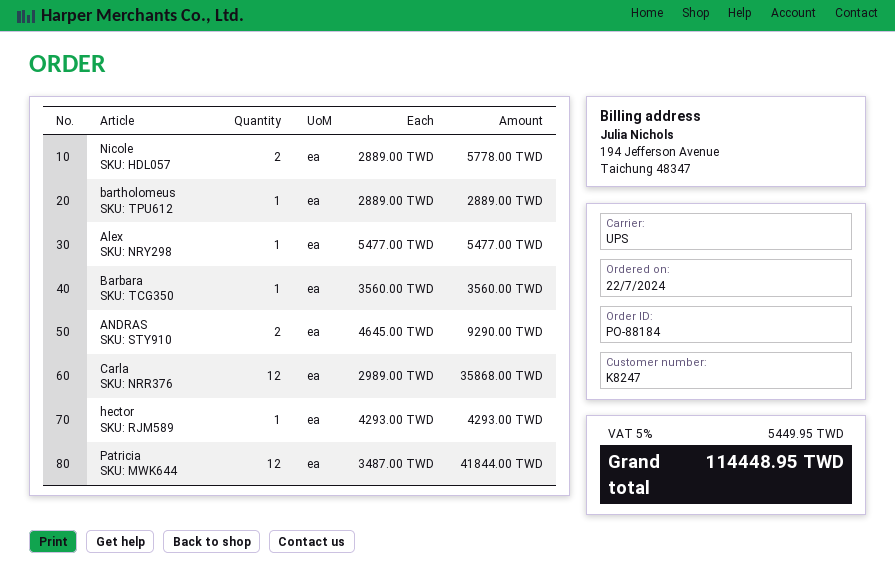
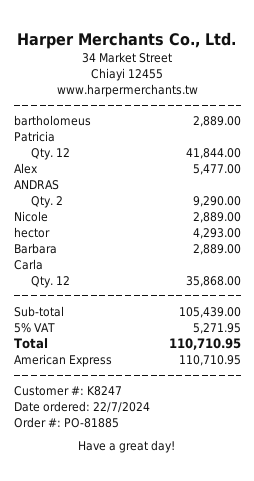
order number: PO-88184 -> PO-81885
Nicole: 2 for 5778.00 -> 1 for 2889.00
Barbara: 1 for 3560.00 -> 1 for 2889.00
tax: 5% = 5449.95 -> 5% = 5271.95
total: 114448.95 -> 110710.95

